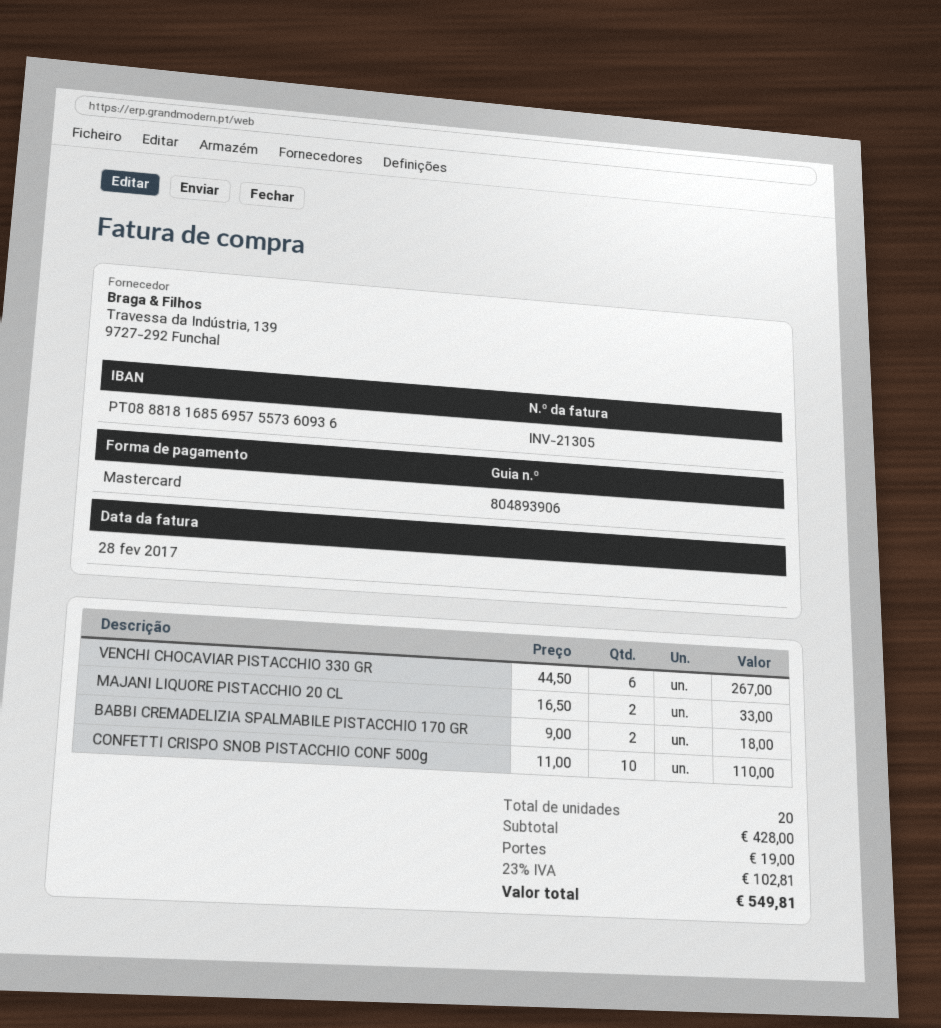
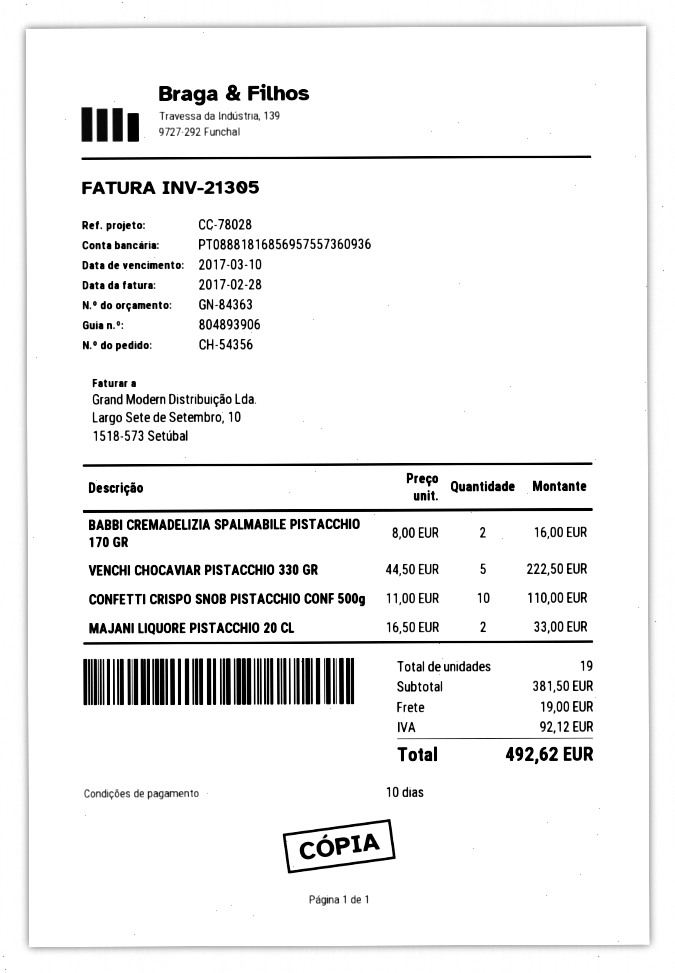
VENCHI CHOCAVIAR PISTACCHIO 330 GR: 6 x 44.50 = 267.00 -> 5 x 44.50 = 222.50
BABBI CREMADELIZIA SPALMABILE PISTACCHIO 170 GR: 2 x 9.00 = 18.00 -> 2 x 8.00 = 16.00
total quantity: 20 -> 19
subtotal: 428.00 -> 381.50
tax: 102.81 -> 92.12
total: 549.81 -> 492.62

